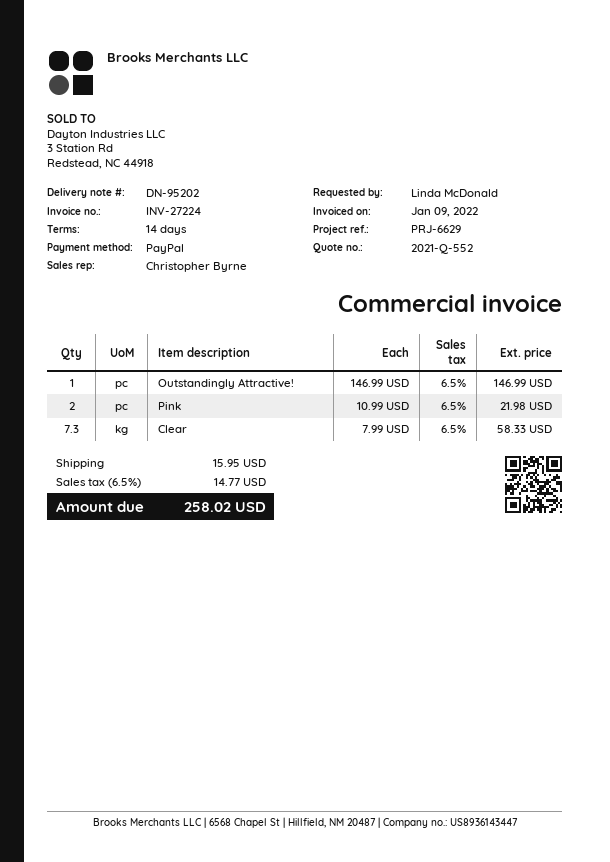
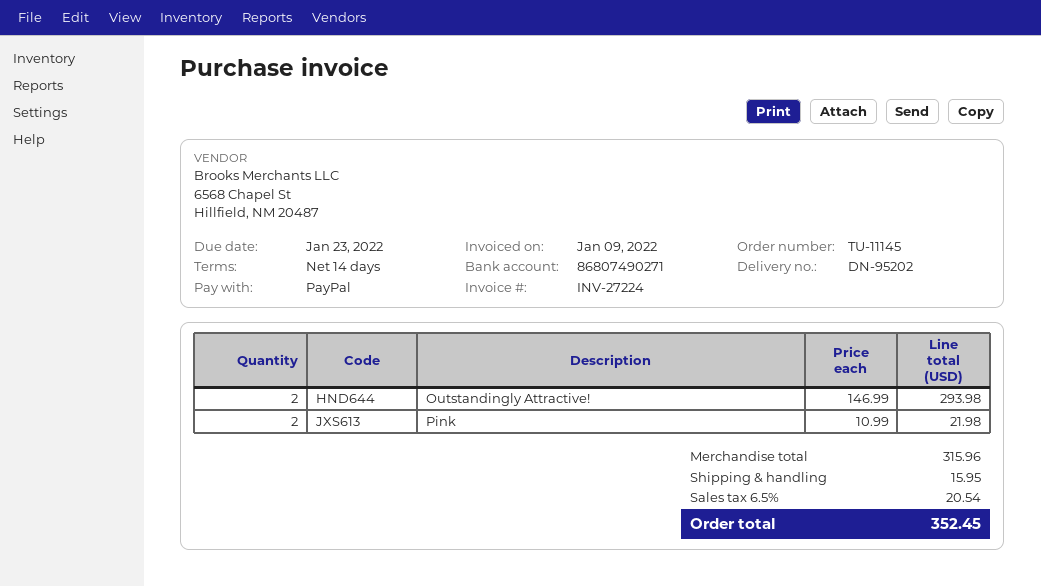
Outstandingly Attractive!: 1 x 146.99 = 146.99 -> 2 x 146.99 = 293.98
Clear: 7.3 x 7.99 = 58.33 -> none
tax: 6.5% = 14.77 -> 6.5% = 20.54
total: 258.02 -> 352.45

